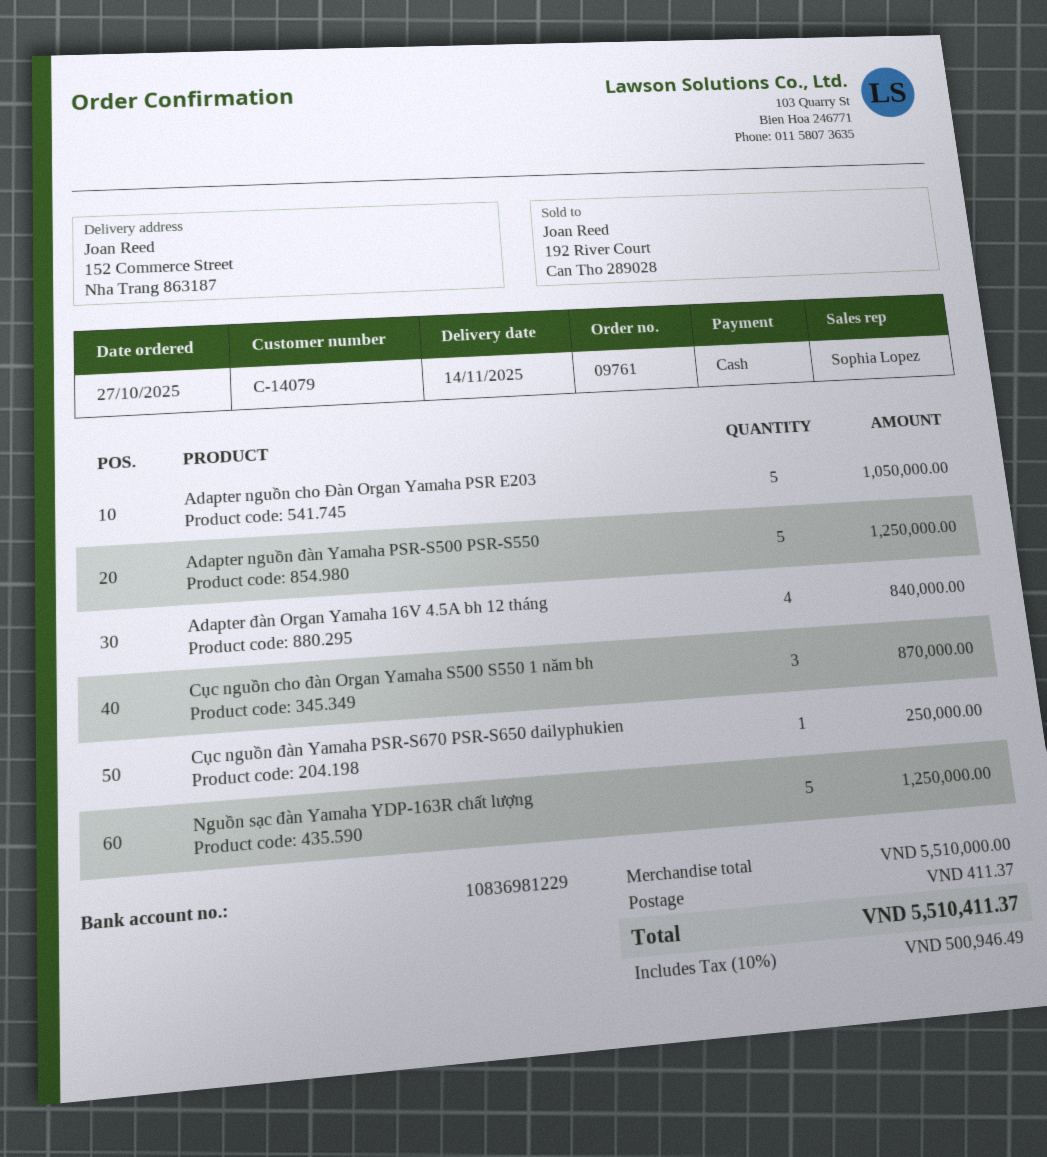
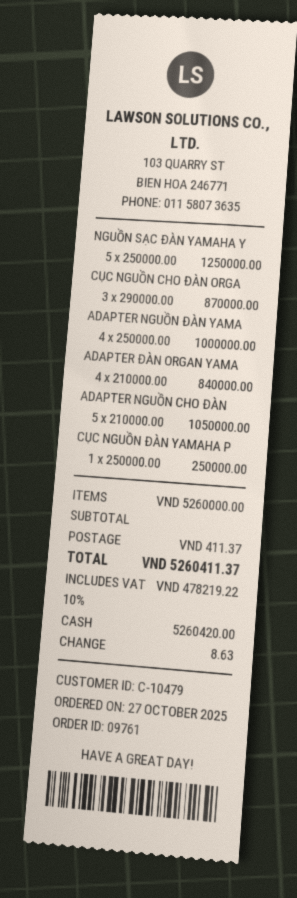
customer number: C-14079 -> C-10479
Adapter nguồn đàn Yamaha PSR-S500 PSR-S550: 5 for 1250000.00 -> 4 for 1000000.00
subtotal: 5510000.00 -> 5260000.00
tax: 10% = 500946.49 -> 10% = 478219.22
total: 5510411.37 -> 5260411.37

